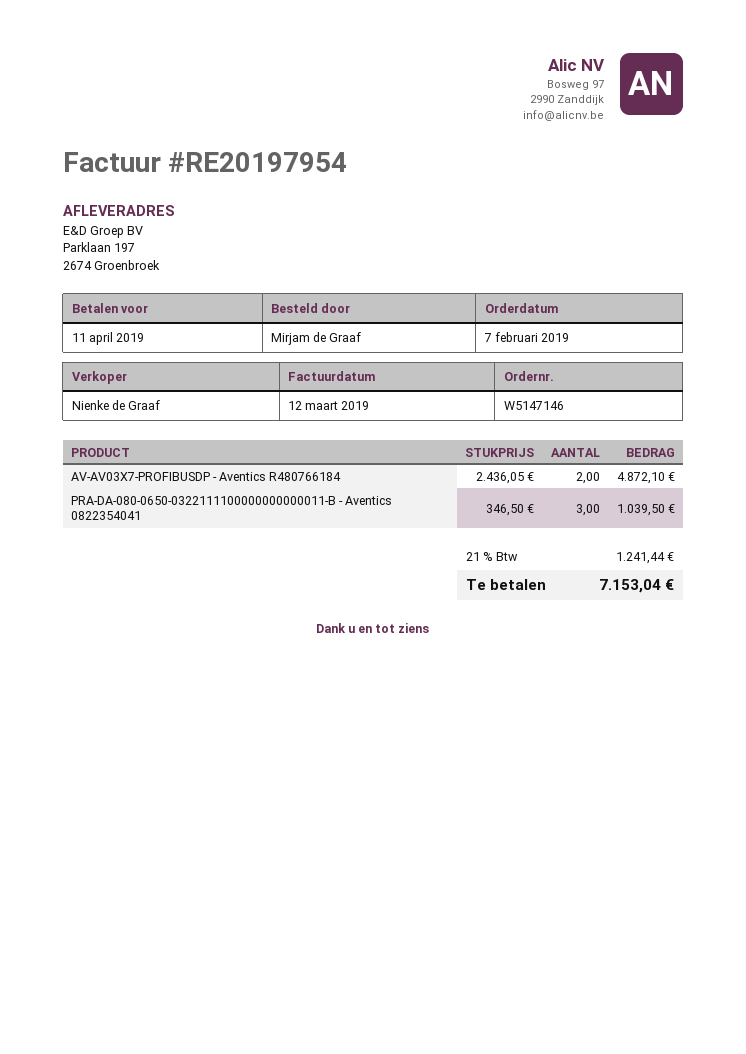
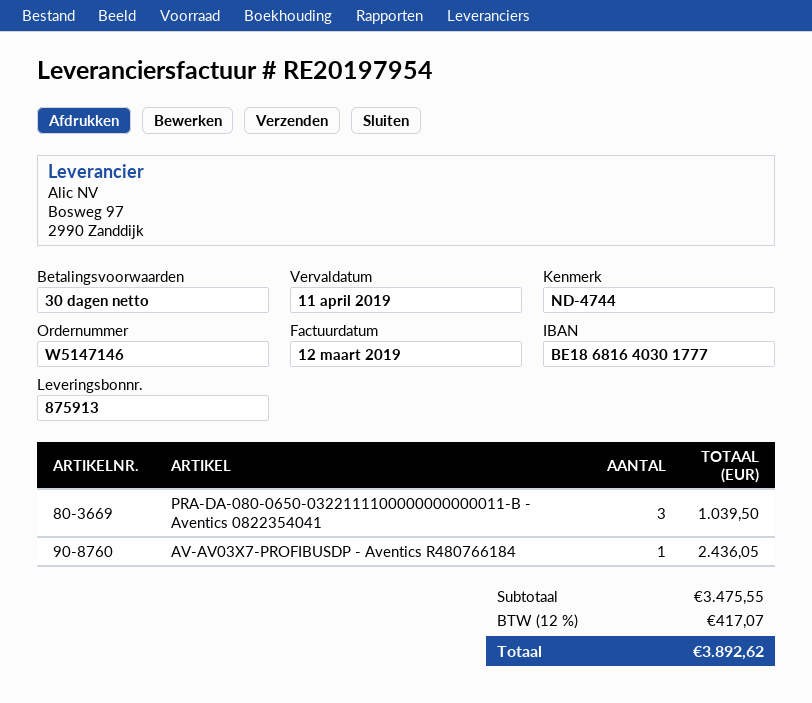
AV-AV03X7-PROFIBUSDP - Aventics R480766184: 2 for 4872.10 -> 1 for 2436.05
tax: 21% = 1241.44 -> 12% = 417.07
total: 7153.04 -> 3892.62

